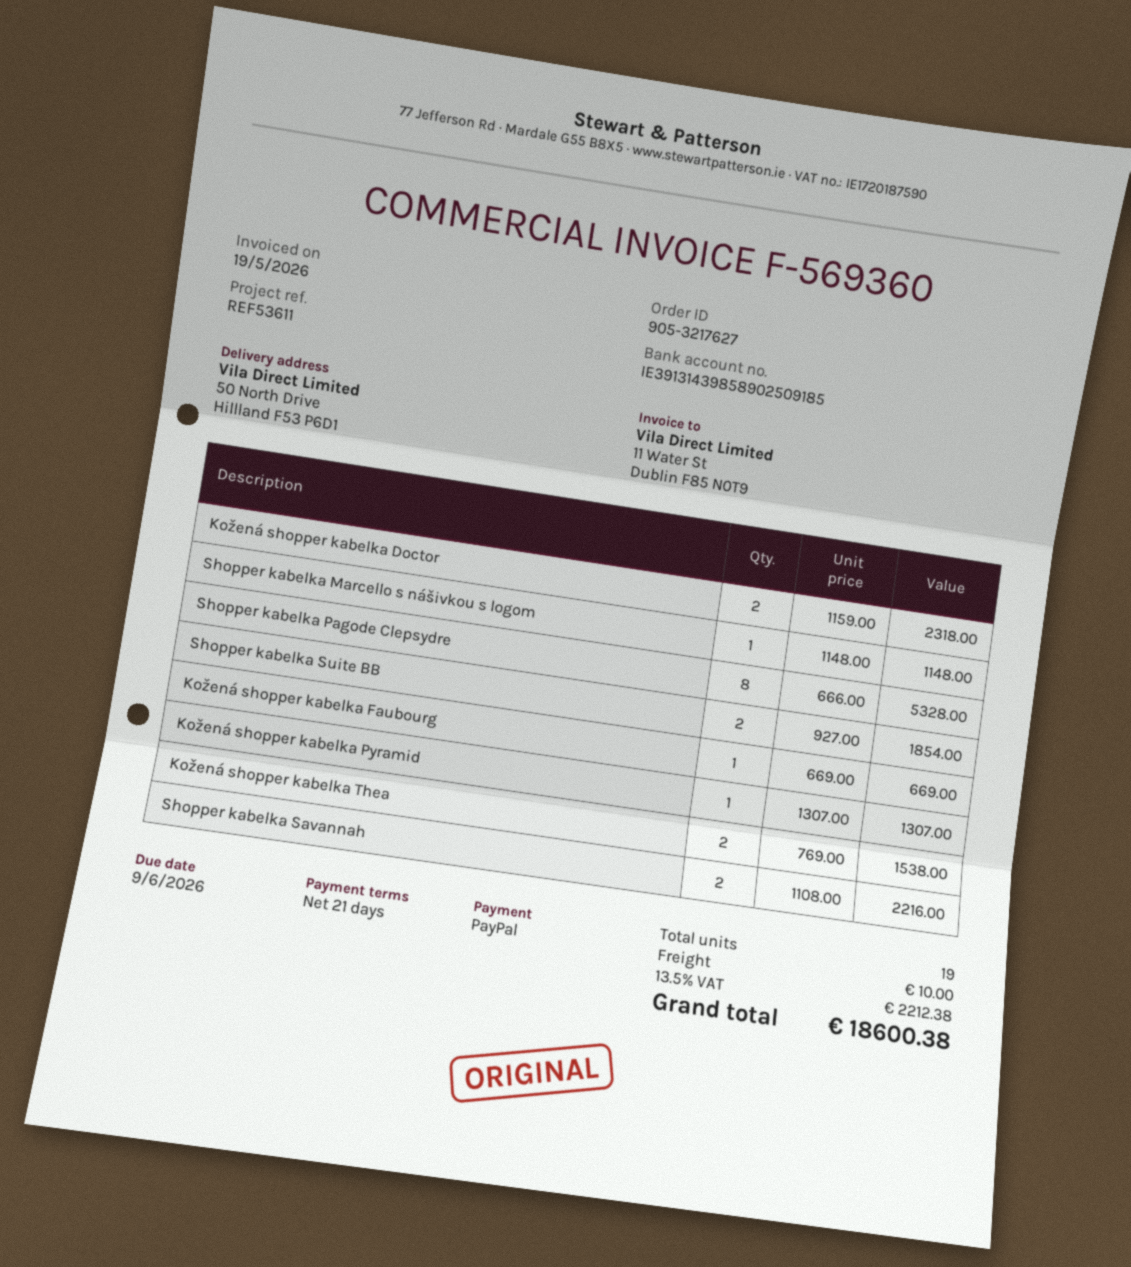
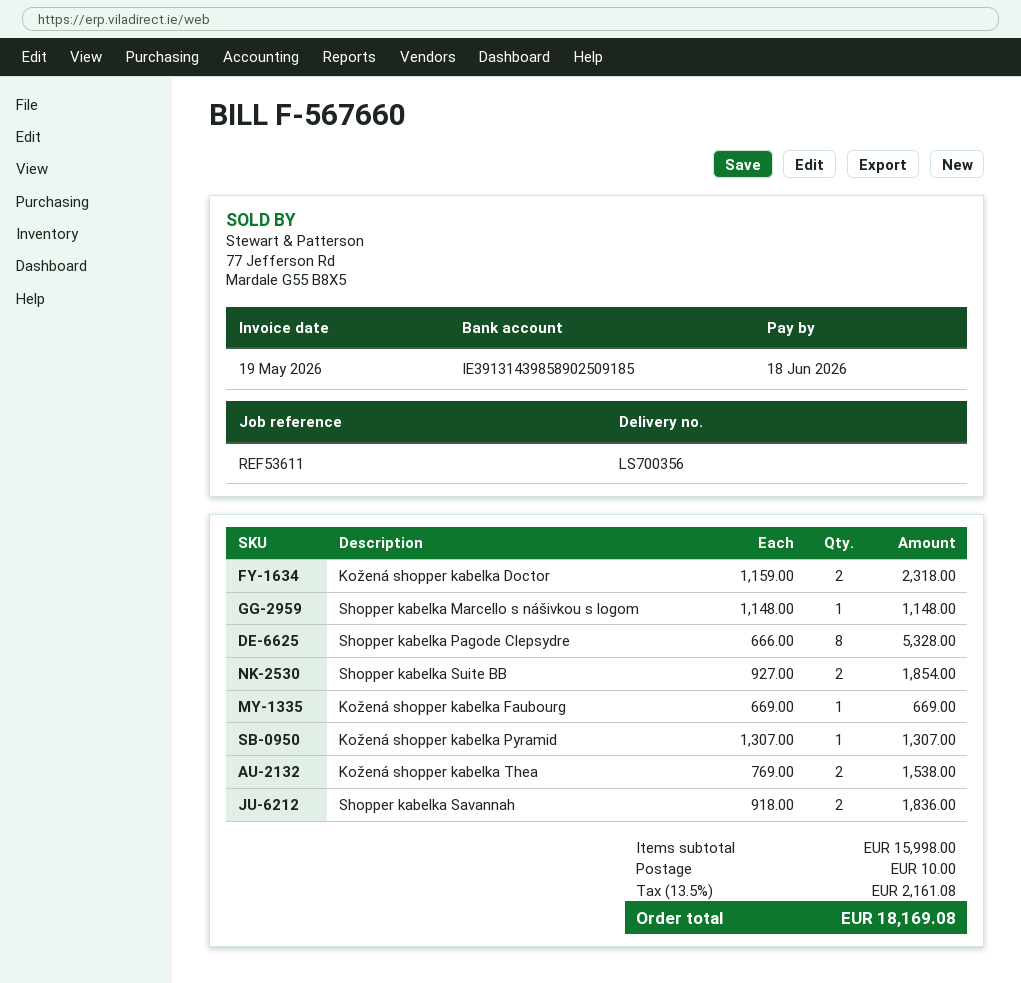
invoice number: F-569360 -> F-567660
due date: 2026-06-09 -> 2026-06-18
Shopper kabelka Savannah: 2 x 1108.00 = 2216.00 -> 2 x 918.00 = 1836.00
tax: 13.5% = 2212.38 -> 13.5% = 2161.08
total: 18600.38 -> 18169.08

